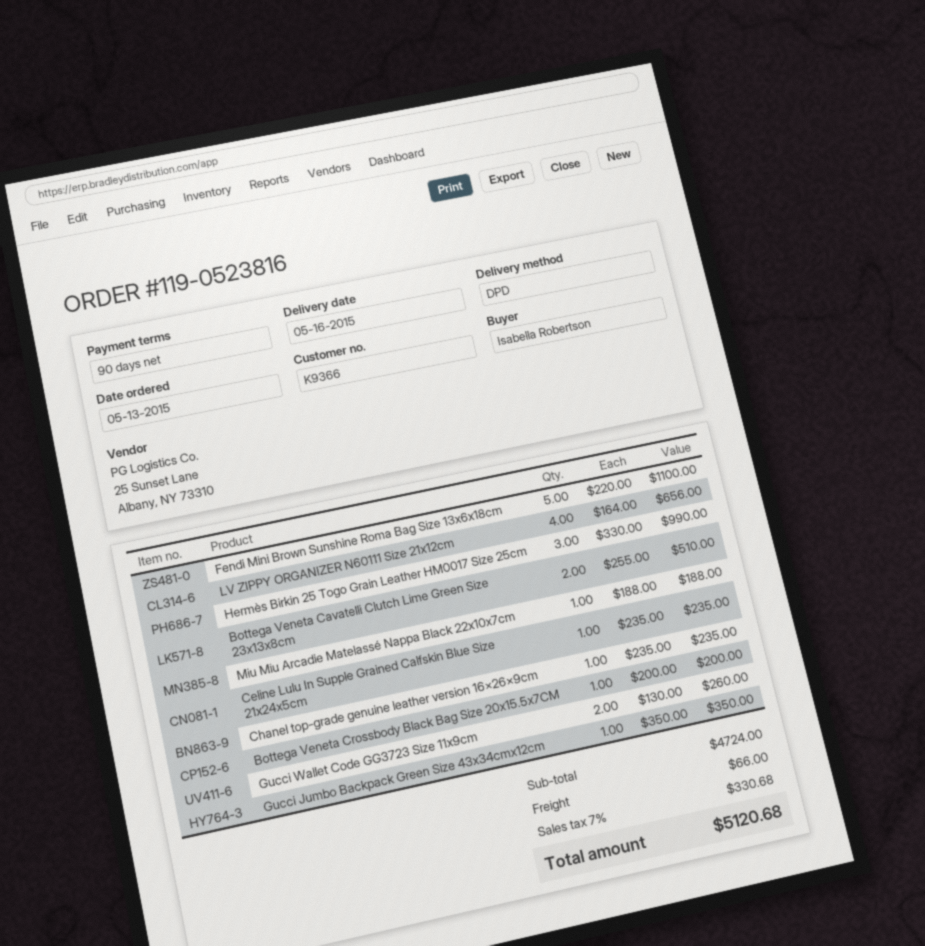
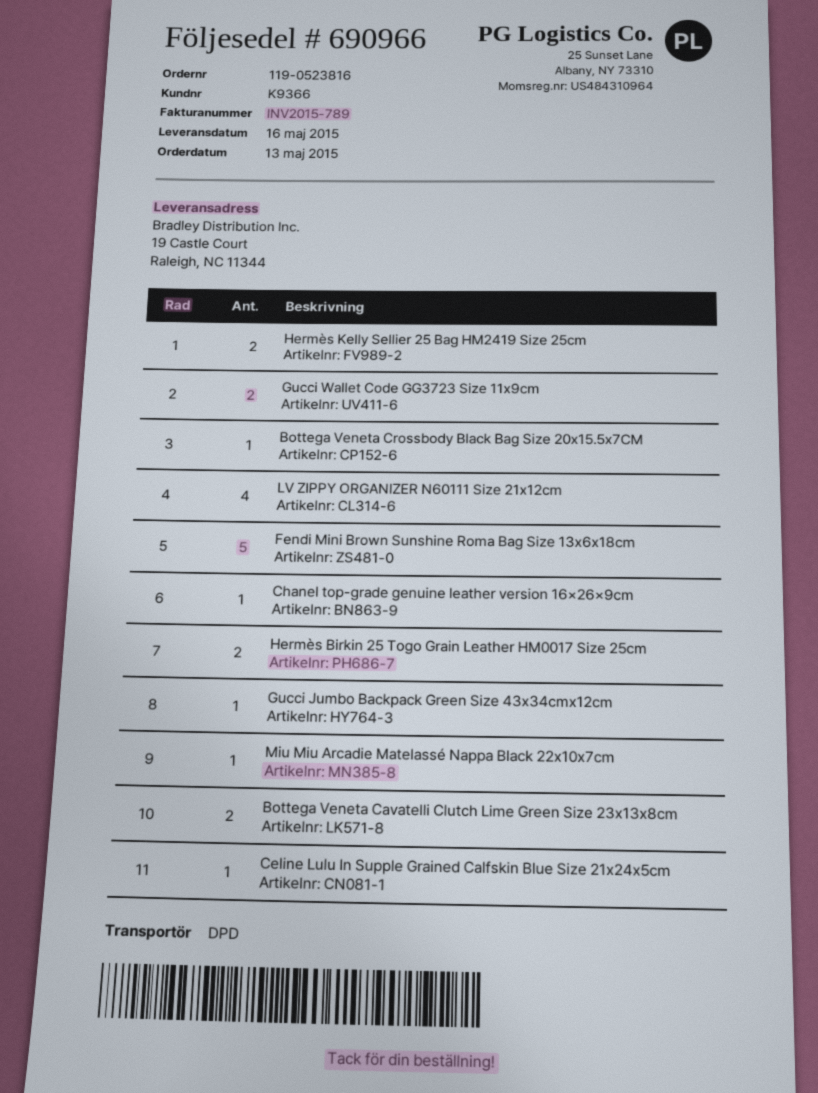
Hermès Birkin 25 Togo Grain Leather HM0017 Size 25cm: 3 -> 2
Hermès Kelly Sellier 25 Bag HM2419 Size 25cm: none -> 2

